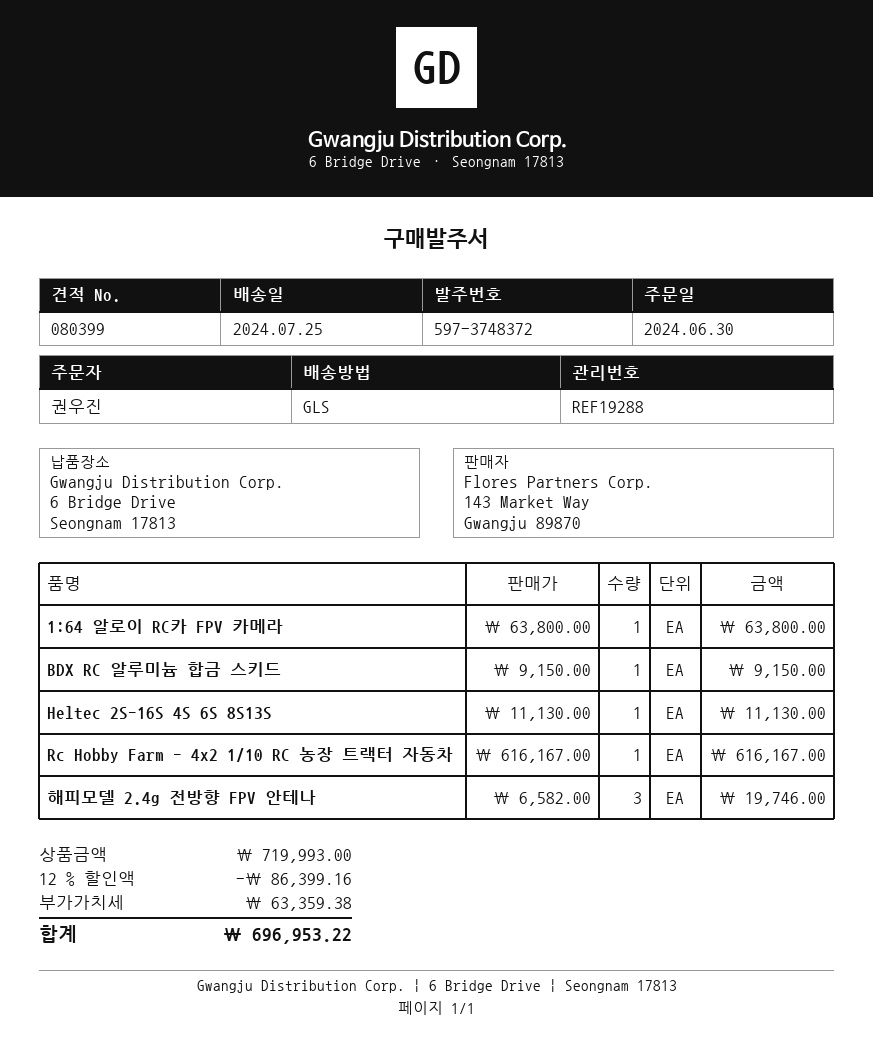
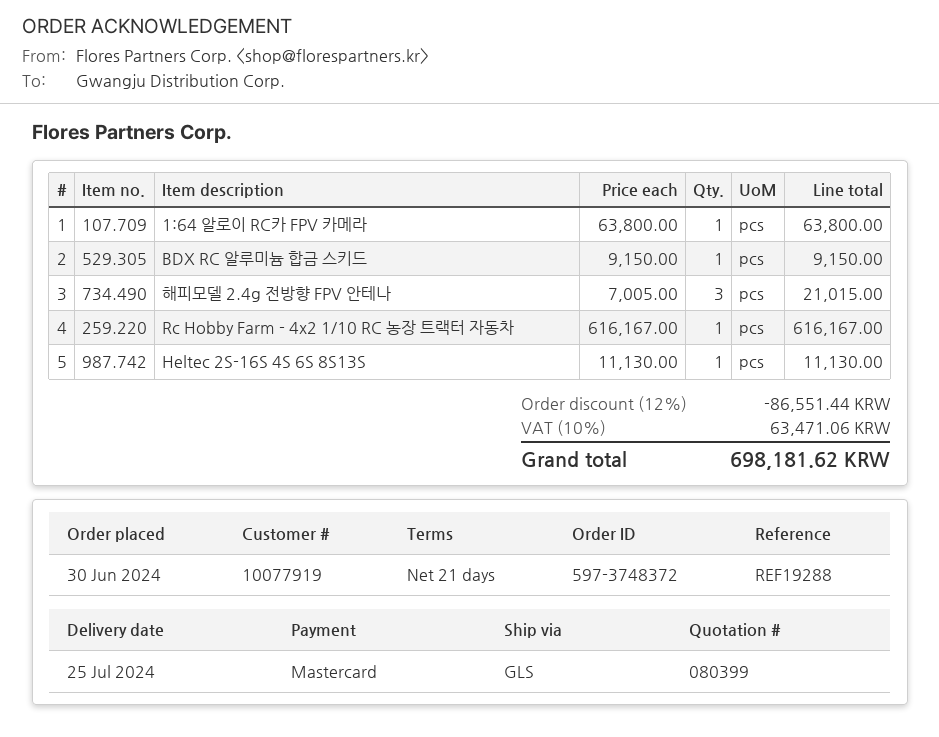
해피모델 2.4g 전방향 FPV 안테나: 3 x 6582.00 = 19746.00 -> 3 x 7005.00 = 21015.00
discount: 12% = 86399.16 -> 12% = 86551.44
tax: 63359.38 -> 63471.06
total: 696953.22 -> 698181.62

